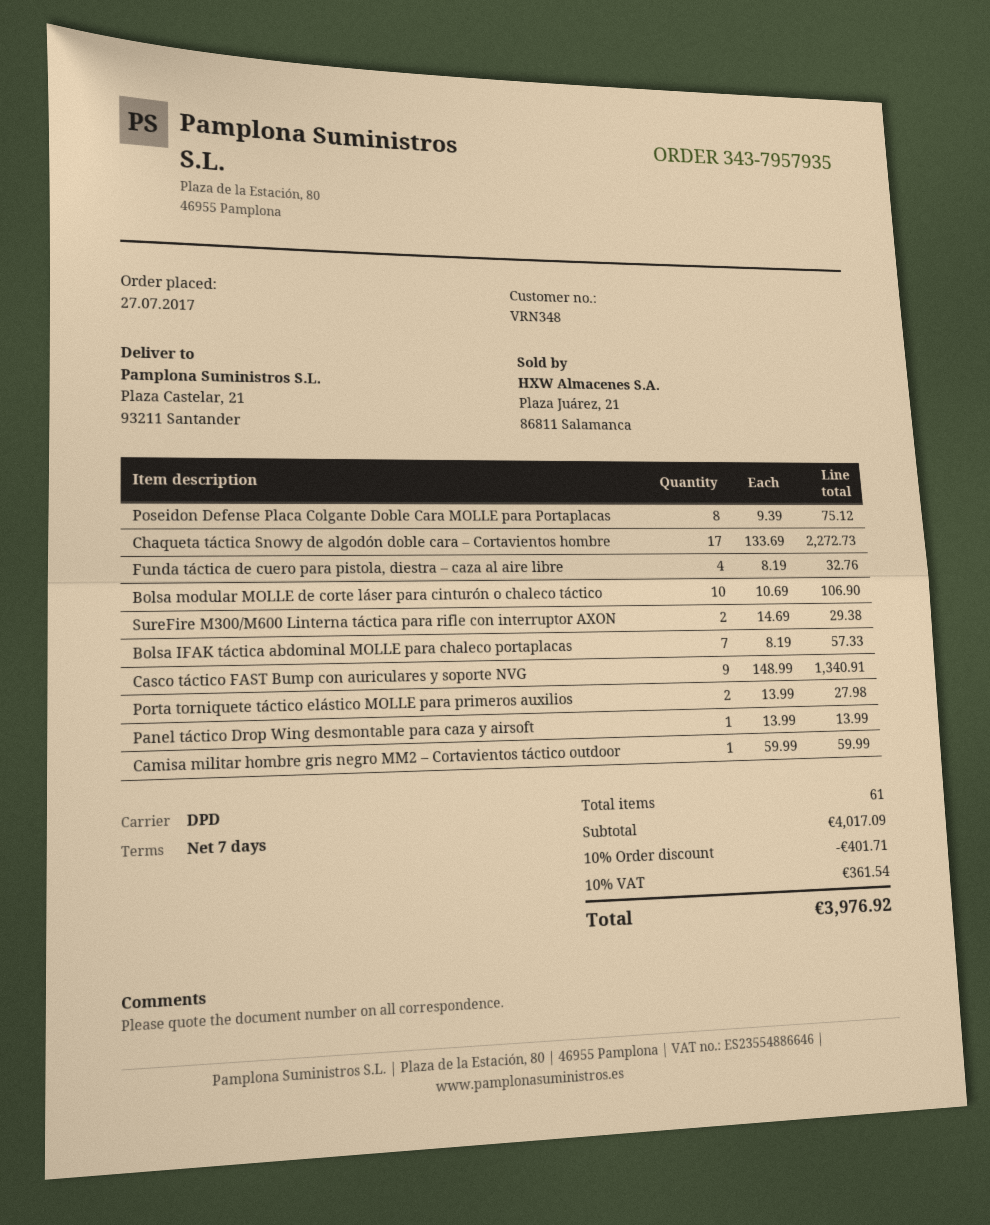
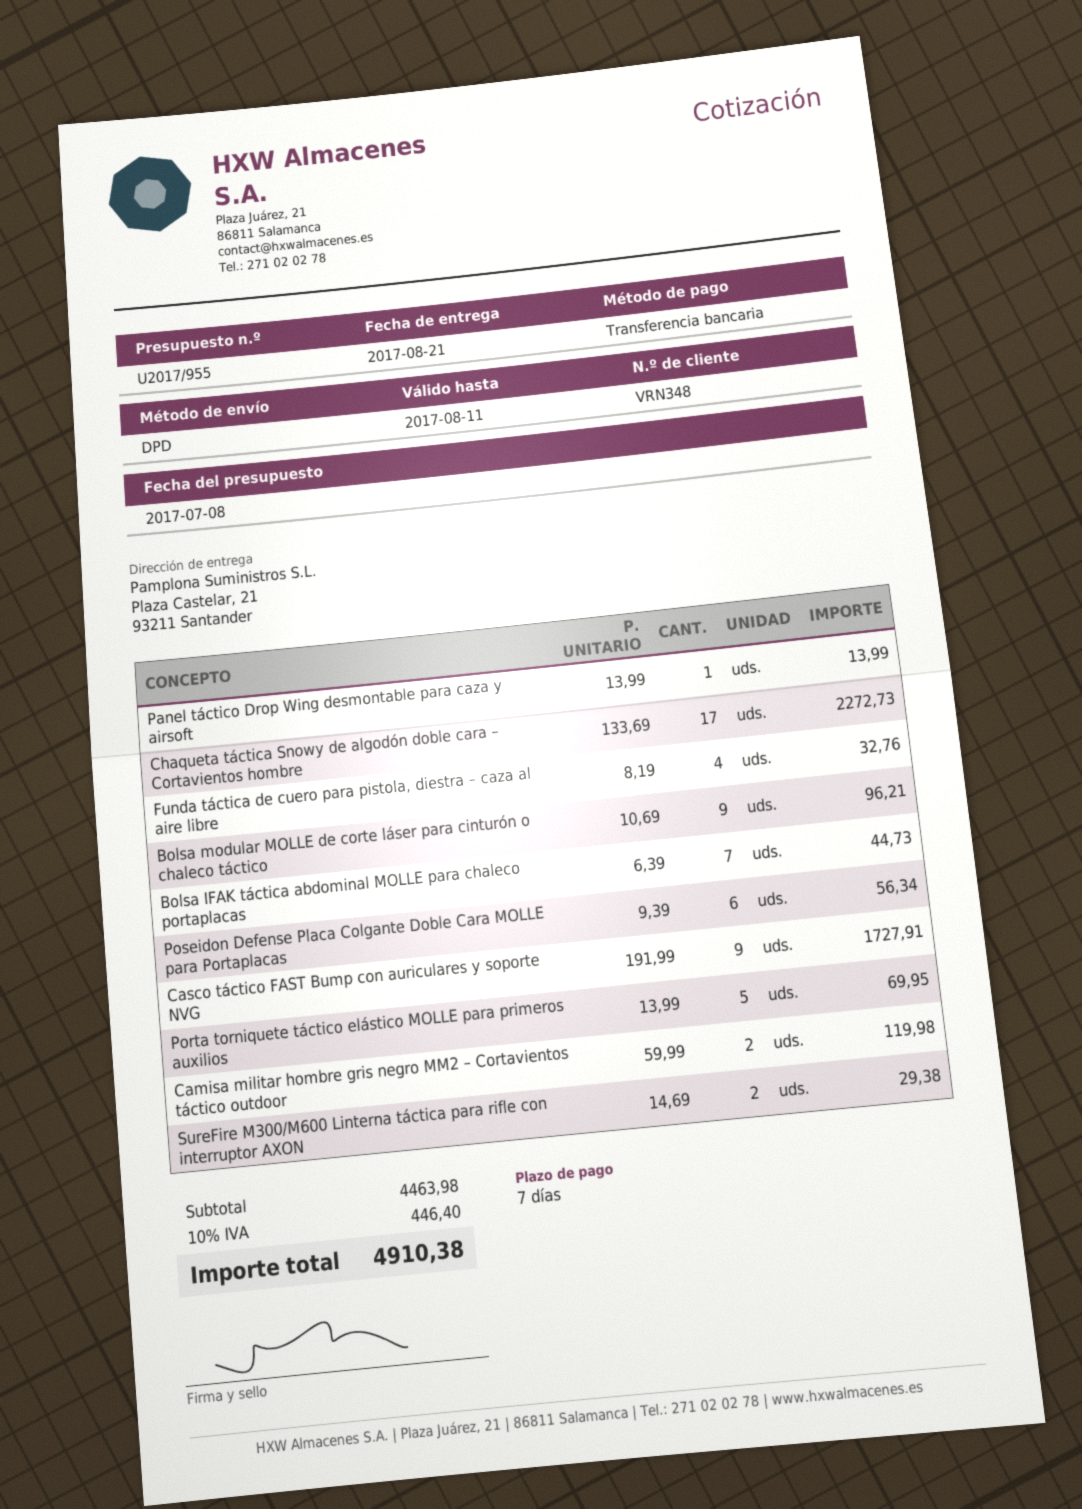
Poseidon Defense Placa Colgante Doble Cara MOLLE para Portaplacas: 8 x 9.39 = 75.12 -> 6 x 9.39 = 56.34
Bolsa modular MOLLE de corte láser para cinturón o chaleco táctico: 10 x 10.69 = 106.90 -> 9 x 10.69 = 96.21
Bolsa IFAK táctica abdominal MOLLE para chaleco portaplacas: 7 x 8.19 = 57.33 -> 7 x 6.39 = 44.73
Casco táctico FAST Bump con auriculares y soporte NVG: 9 x 148.99 = 1340.91 -> 9 x 191.99 = 1727.91
Porta torniquete táctico elástico MOLLE para primeros auxilios: 2 x 13.99 = 27.98 -> 5 x 13.99 = 69.95
Camisa militar hombre gris negro MM2 – Cortavientos táctico outdoor: 1 x 59.99 = 59.99 -> 2 x 59.99 = 119.98
subtotal: 4017.09 -> 4463.98
discount: 10% = 401.71 -> none
tax: 10% = 361.54 -> 10% = 446.40
total: 3976.92 -> 4910.38

